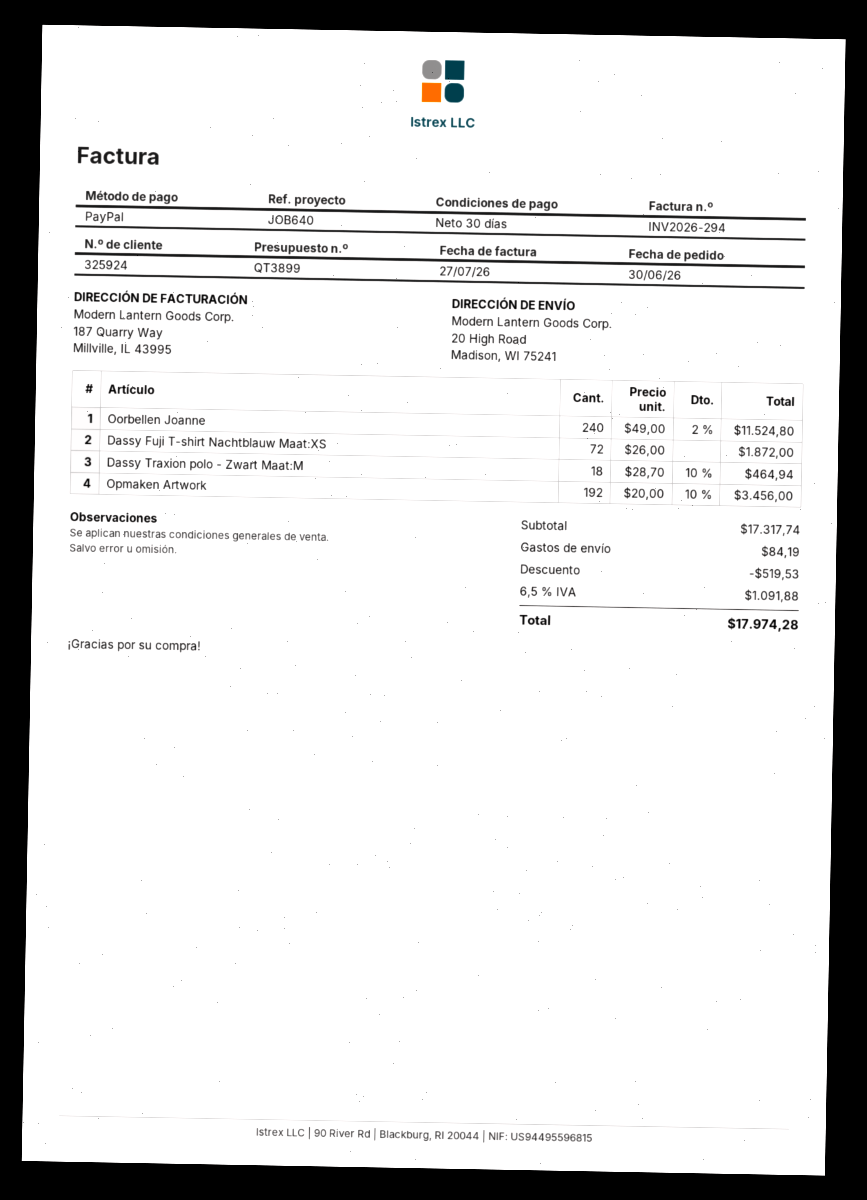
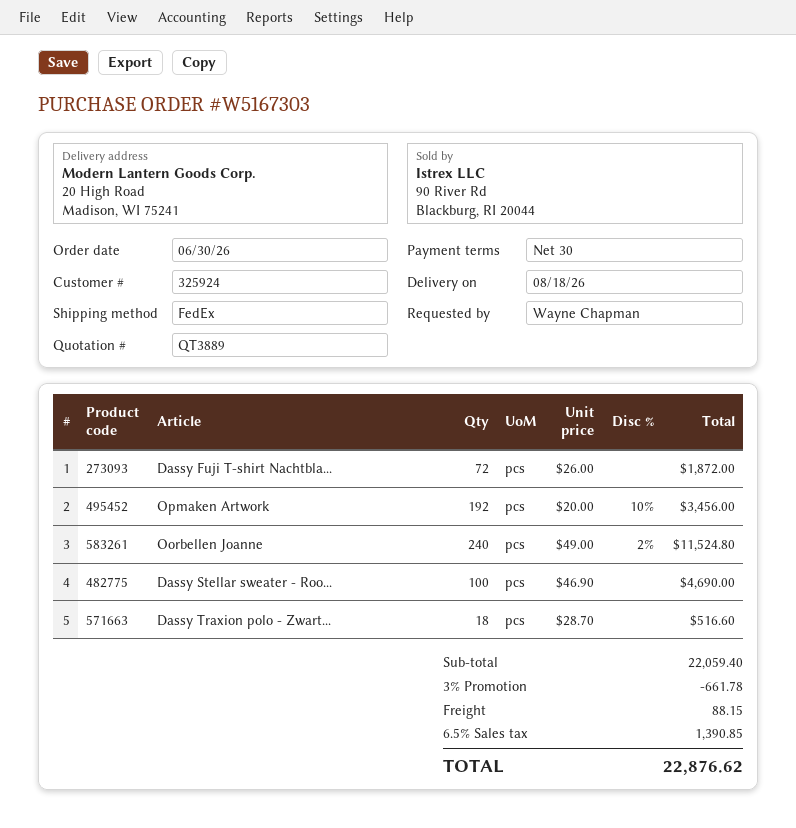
quote number: QT3899 -> QT3889
Dassy Traxion polo - Zwart Maat:M: 18 x 28.70 - 10% = 464.94 -> 18 x 28.70 = 516.60
Dassy Stellar sweater - Roo...: none -> 100 x 46.90 = 4690.00
subtotal: 17317.74 -> 22059.40
discount: 519.53 -> 661.78
shipping: 84.19 -> 88.15
tax: 6.5% = 1091.88 -> 6.5% = 1390.85
total: 17974.28 -> 22876.62

